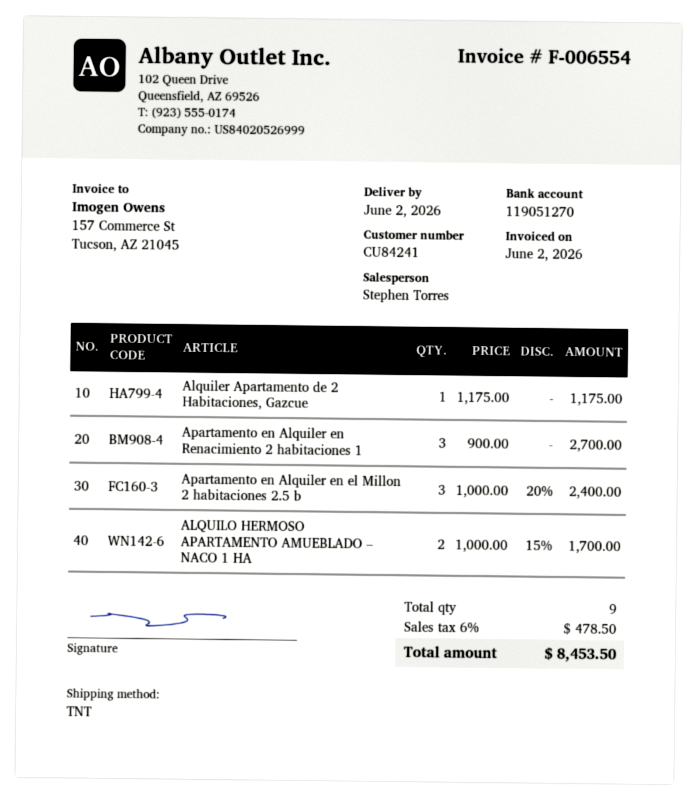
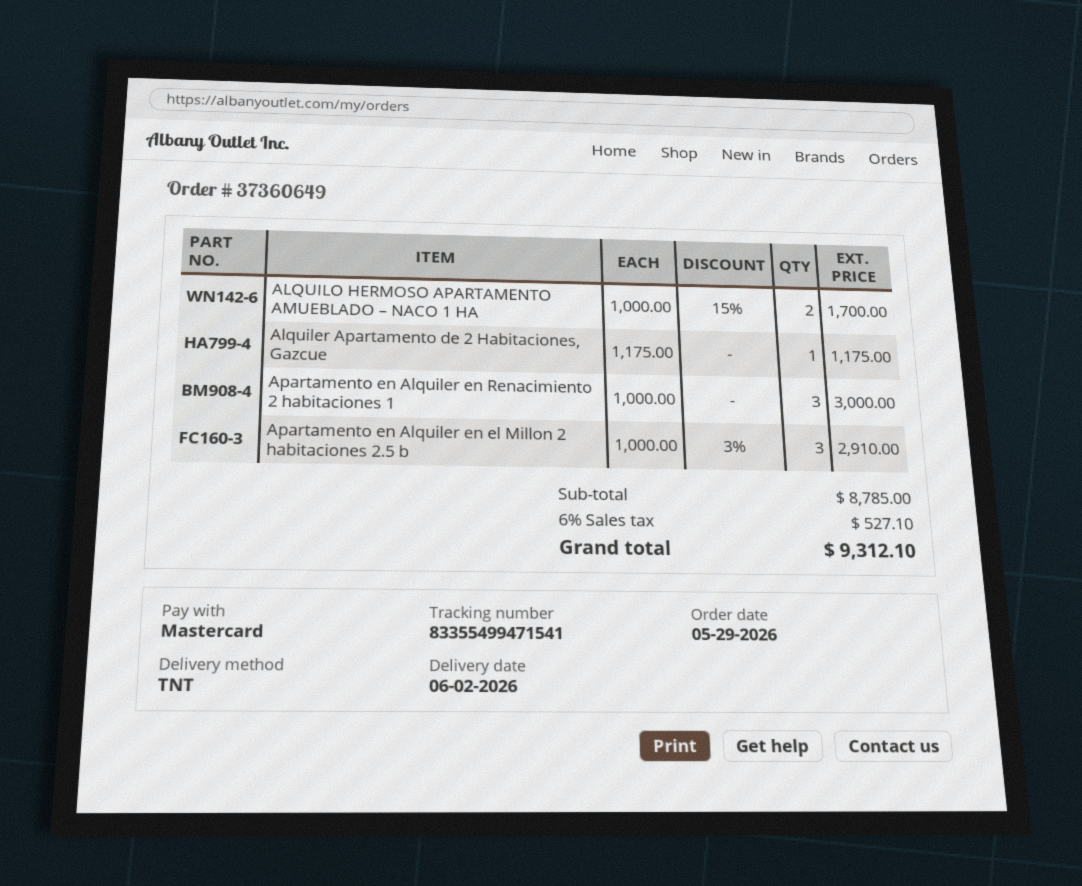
Apartamento en Alquiler en Renacimiento 2 habitaciones 1: 3 x 900.00 = 2700.00 -> 3 x 1000.00 = 3000.00
Apartamento en Alquiler en el Millon 2 habitaciones 2.5 b: 3 x 1000.00 - 20% = 2400.00 -> 3 x 1000.00 - 3% = 2910.00
tax: 6% = 478.50 -> 6% = 527.10
total: 8453.50 -> 9312.10

